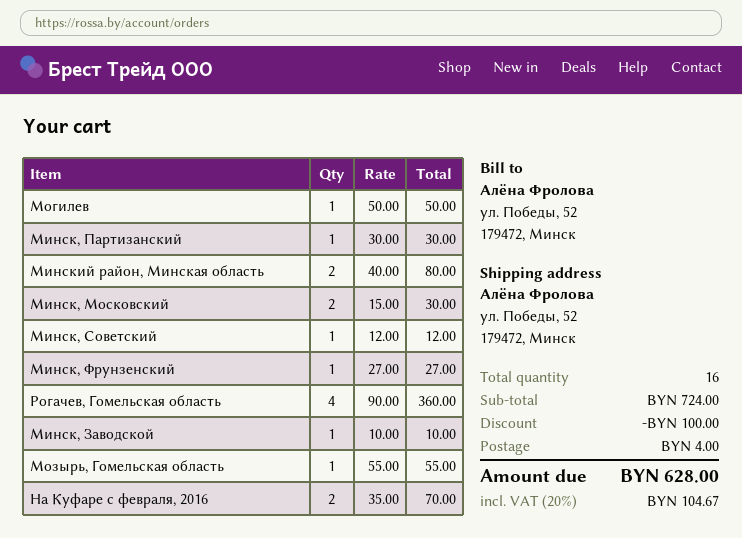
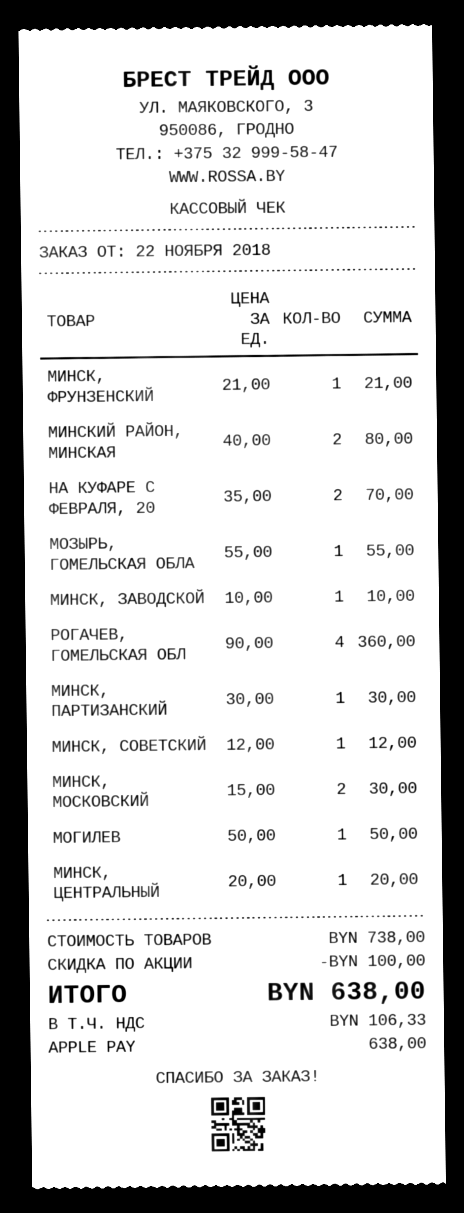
Минск, Фрунзенский: 1 x 27.00 = 27.00 -> 1 x 21.00 = 21.00
МИНСК, ЦЕНТРАЛЬНЫЙ: none -> 1 x 20.00 = 20.00
subtotal: 724.00 -> 738.00
shipping: 4.00 -> none
tax: 104.67 -> 106.33
total: 628.00 -> 638.00

